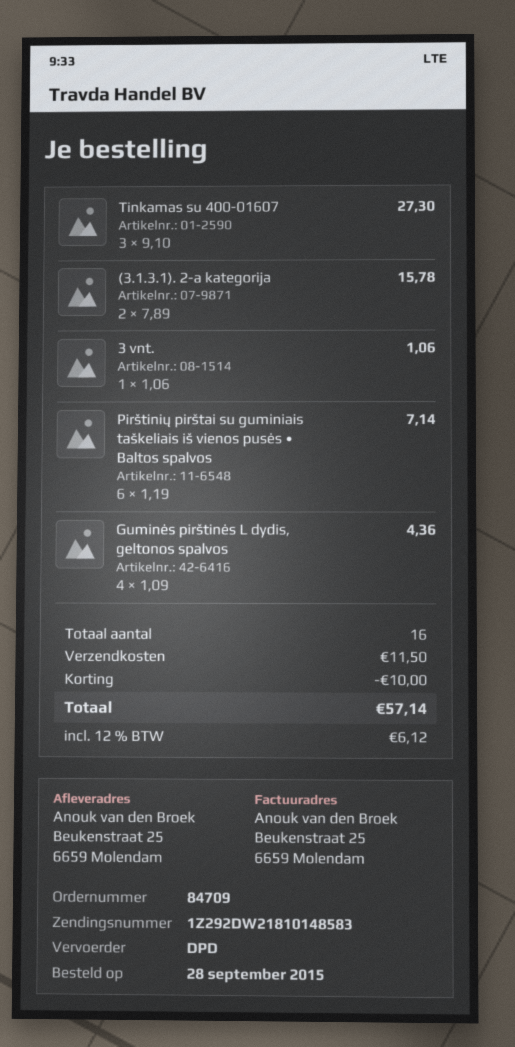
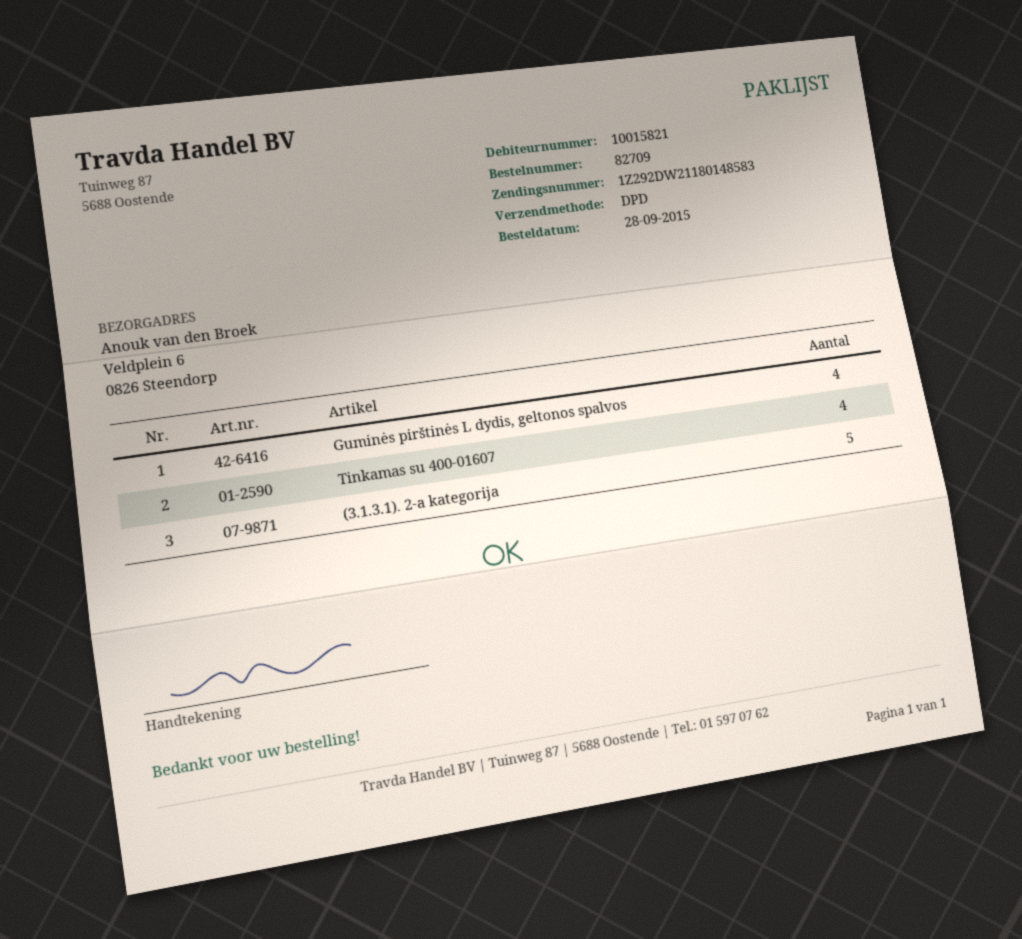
order number: 84709 -> 82709
tracking number: 1Z292DW21810148583 -> 1Z292DW21180148583
ship to: Beukenstraat 25, 6659 Molendam -> Veldplein 6, 0826 Steendorp
Tinkamas su 400-01607: 3 -> 4
(3.1.3.1). 2-a kategorija: 2 -> 5
3 vnt.: 1 -> none
Pirštinių pirštai su guminiais taškeliais iš vienos pusės • Baltos spalvos: 6 -> none

